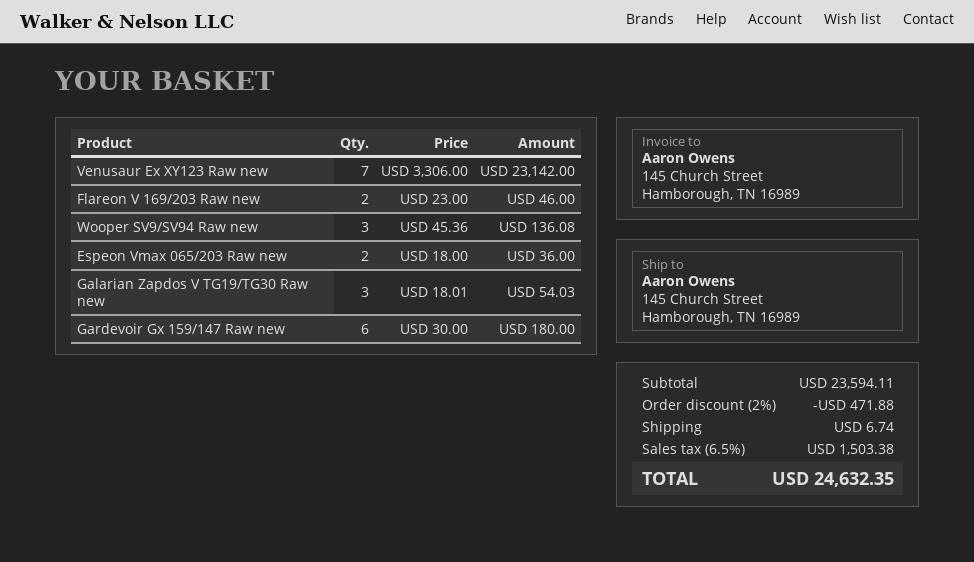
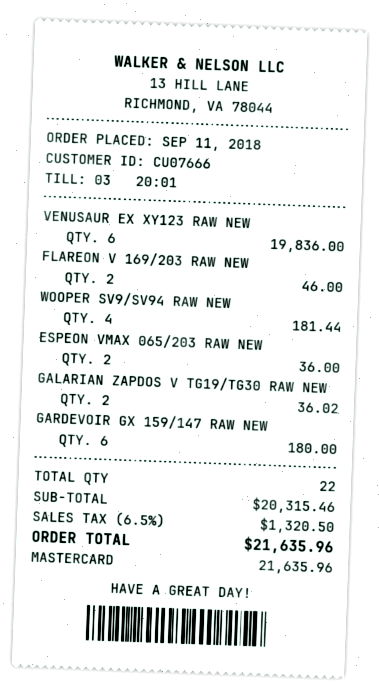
Venusaur Ex XY123 Raw new: 7 for 23142.00 -> 6 for 19836.00
Wooper SV9/SV94 Raw new: 3 for 136.08 -> 4 for 181.44
Galarian Zapdos V TG19/TG30 Raw new: 3 for 54.03 -> 2 for 36.02
subtotal: 23594.11 -> 20315.46
discount: 2% = 471.88 -> none
shipping: 6.74 -> none
tax: 6.5% = 1503.38 -> 6.5% = 1320.50
total: 24632.35 -> 21635.96

